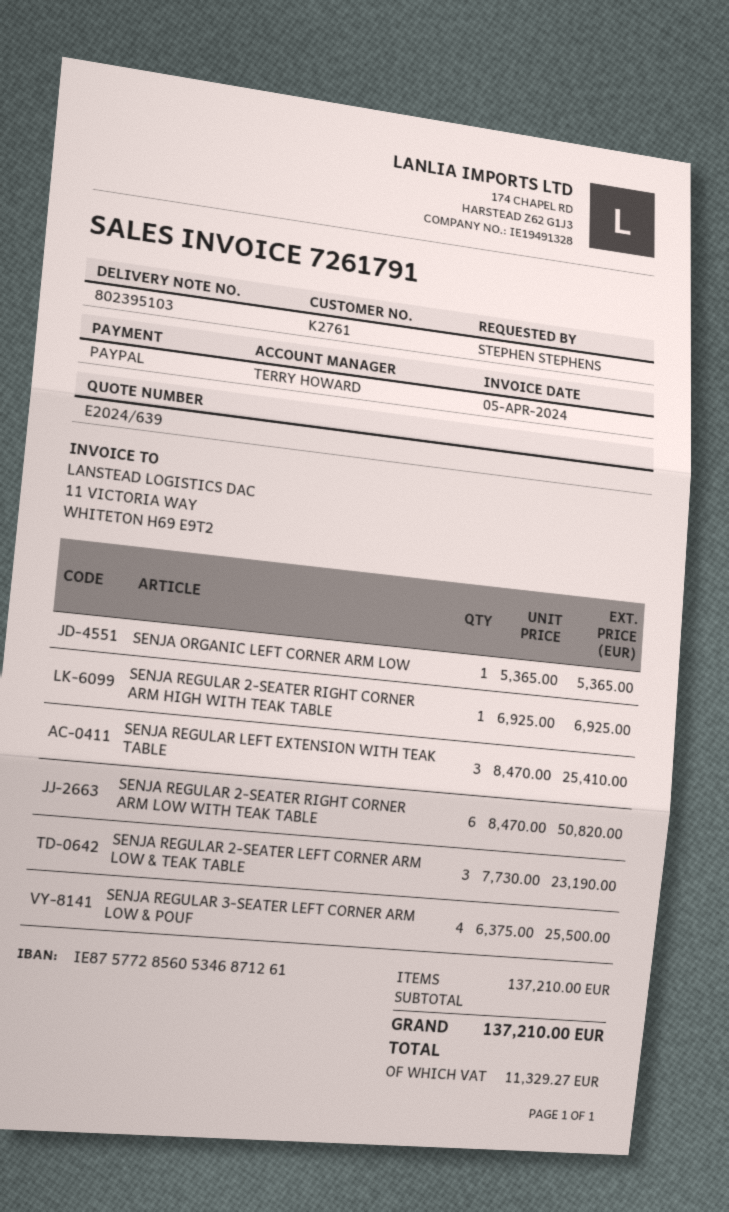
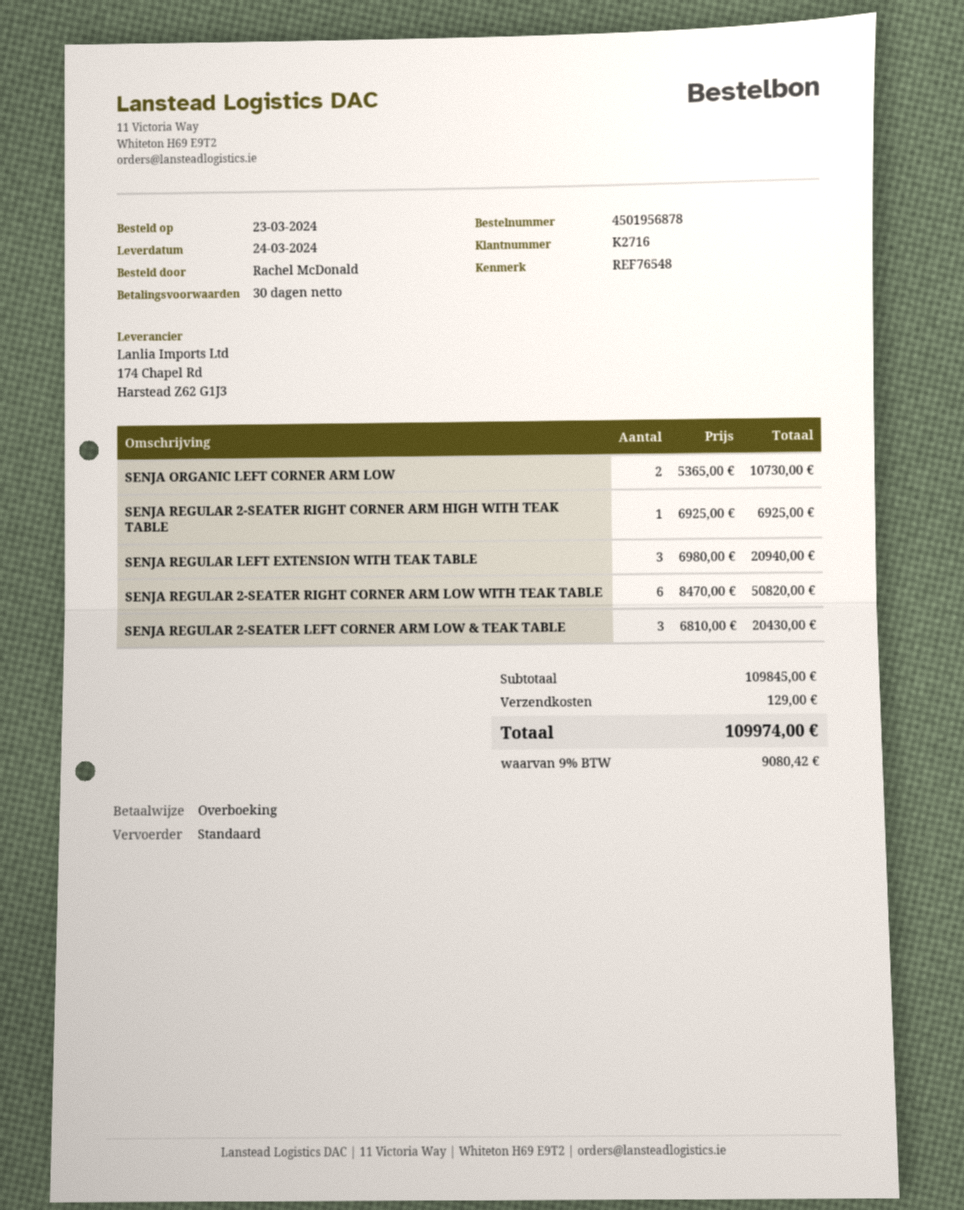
customer number: K2761 -> K2716
ordered by: STEPHEN STEPHENS -> Rachel McDonald
payment method: PayPal -> bank transfer
SENJA ORGANIC LEFT CORNER ARM LOW: 1 x 5365.00 = 5365.00 -> 2 x 5365.00 = 10730.00
SENJA REGULAR LEFT EXTENSION WITH TEAK TABLE: 3 x 8470.00 = 25410.00 -> 3 x 6980.00 = 20940.00
SENJA REGULAR 2-SEATER LEFT CORNER ARM LOW & TEAK TABLE: 3 x 7730.00 = 23190.00 -> 3 x 6810.00 = 20430.00
SENJA REGULAR 3-SEATER LEFT CORNER ARM LOW & POUF: 4 x 6375.00 = 25500.00 -> none
subtotal: 137210.00 -> 109845.00
shipping: none -> 129.00
tax: 11329.27 -> 9080.42
total: 137210.00 -> 109974.00

